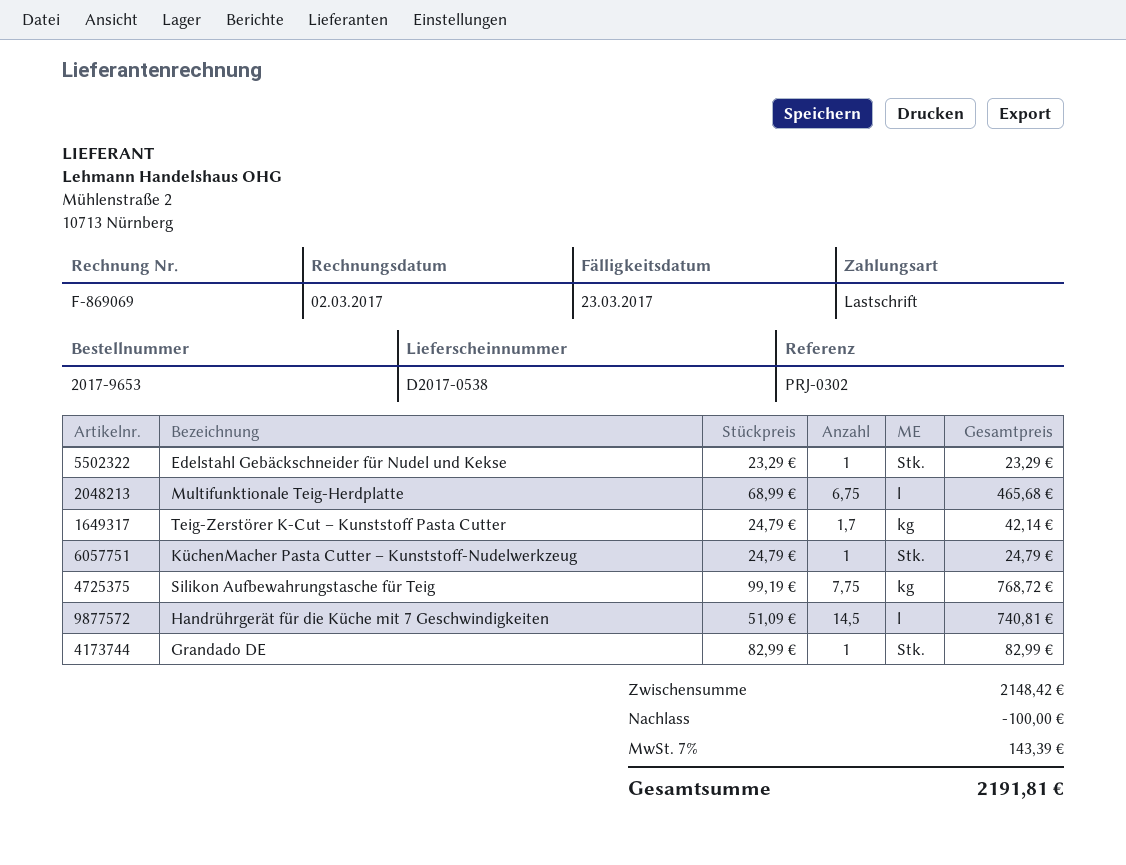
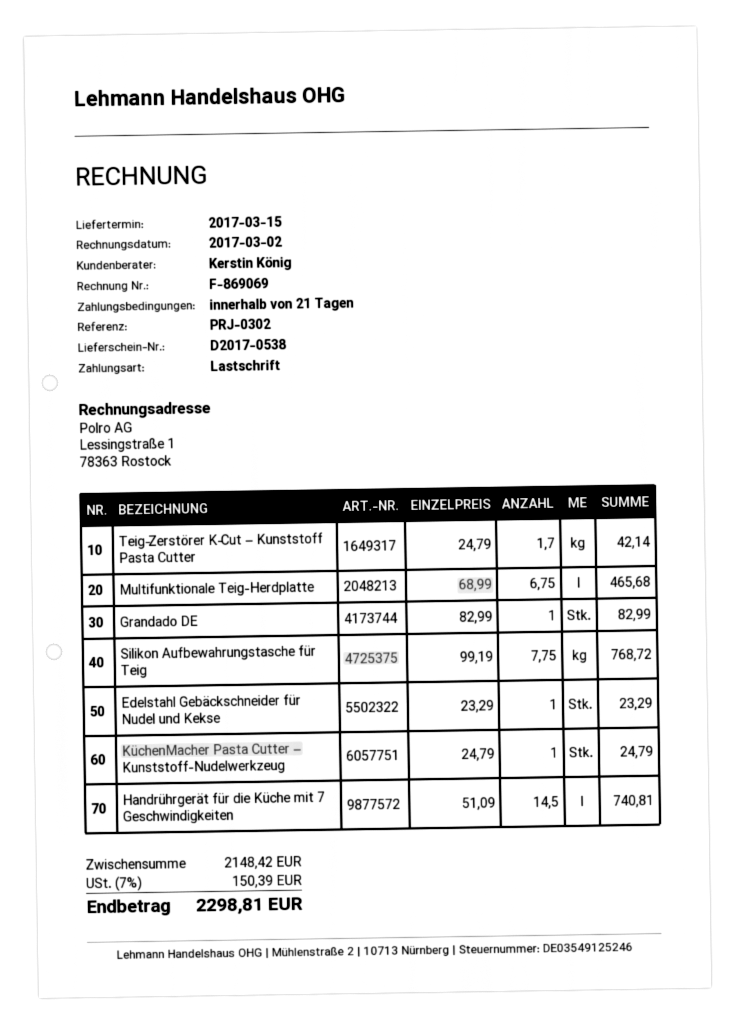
discount: 100.00 -> none
tax: 7% = 143.39 -> 7% = 150.39
total: 2191.81 -> 2298.81

